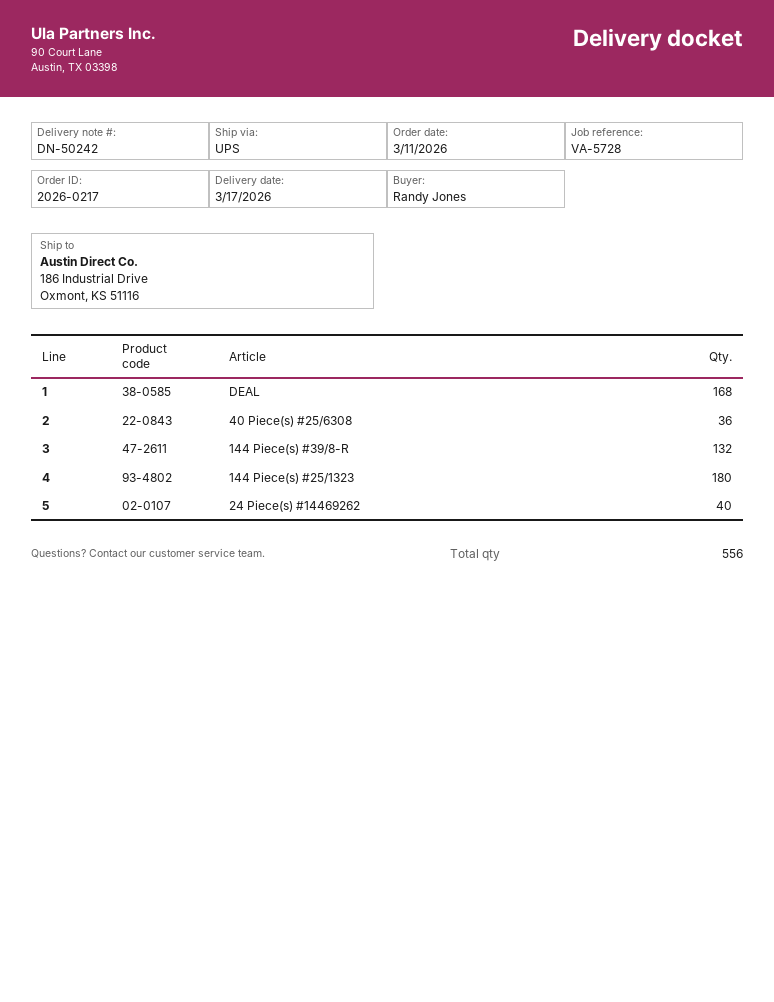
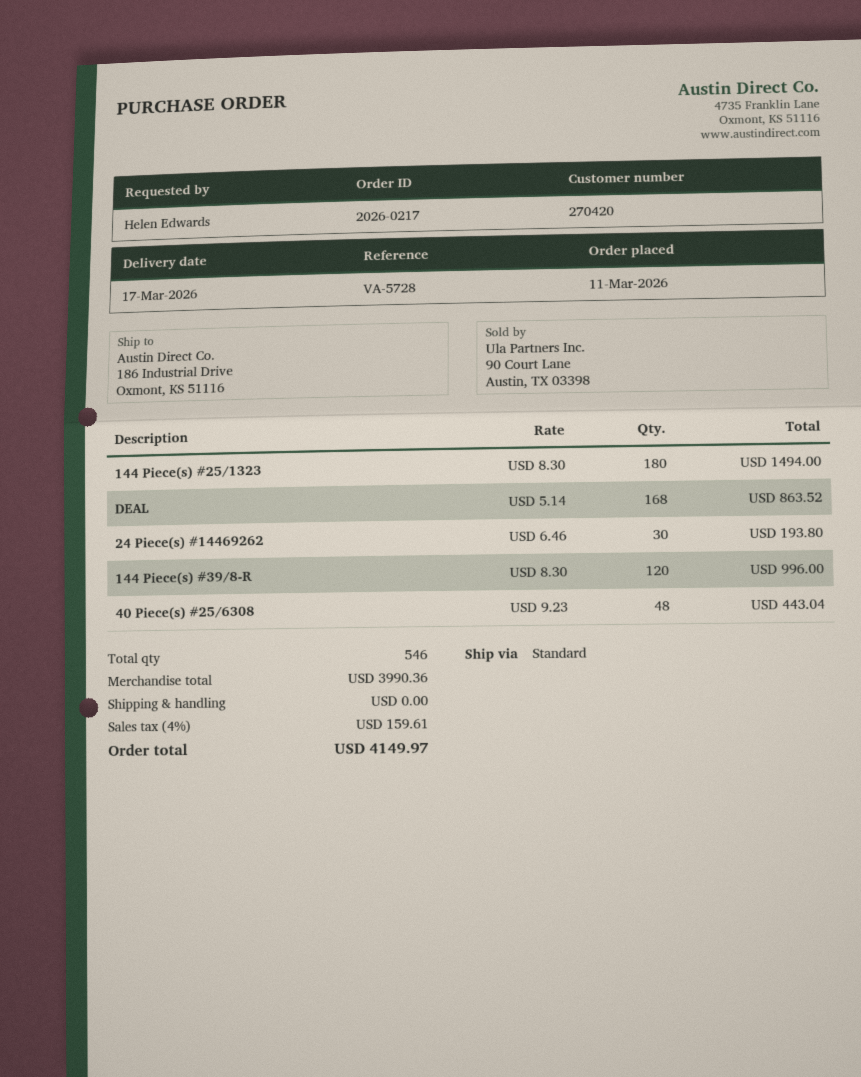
ordered by: Randy Jones -> Helen Edwards
shipping method: UPS -> standard
40 Piece(s) #25/6308: 36 -> 48
144 Piece(s) #39/8-R: 132 -> 120
24 Piece(s) #14469262: 40 -> 30
total quantity: 556 -> 546

